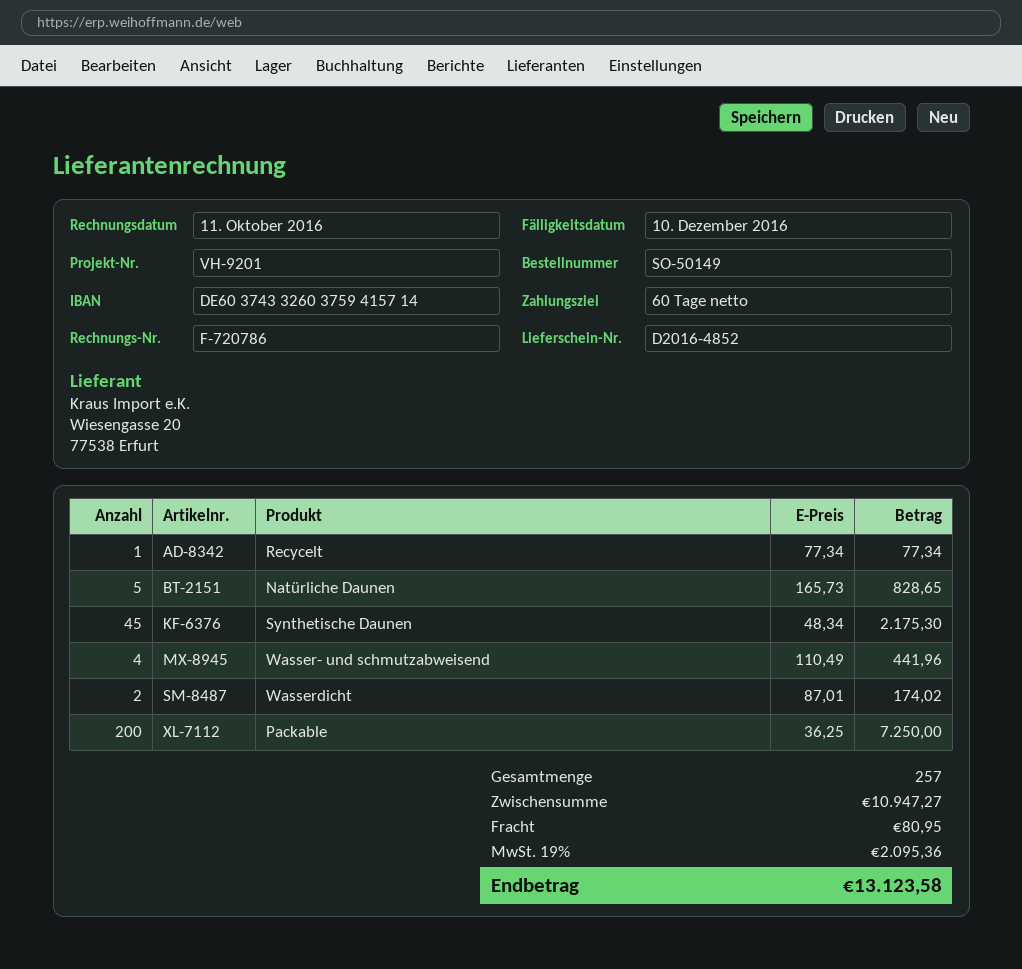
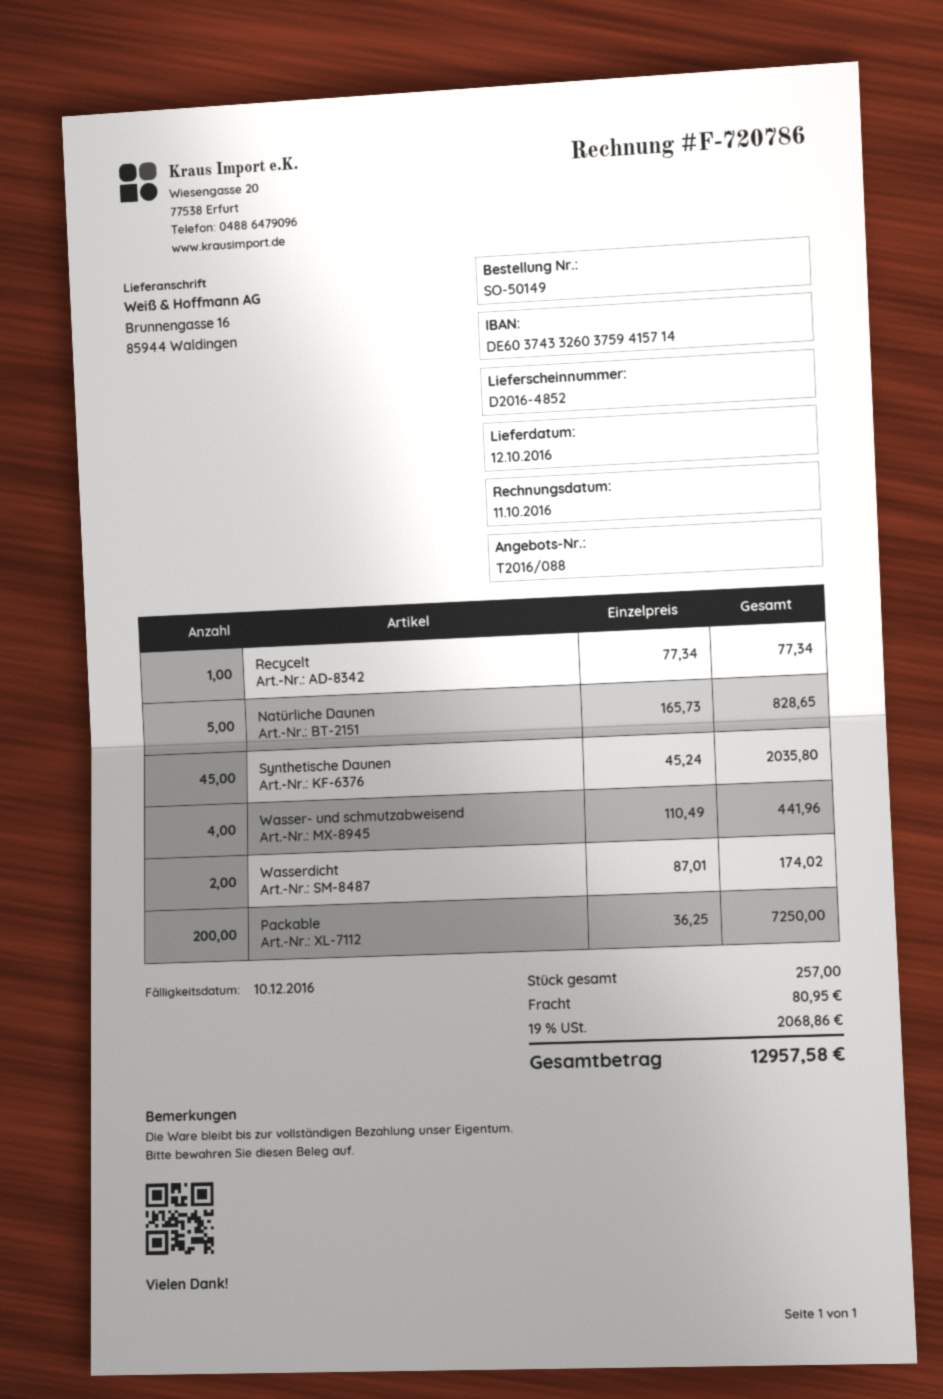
Synthetische Daunen: 45 x 48.34 = 2175.30 -> 45 x 45.24 = 2035.80
tax: 19% = 2095.36 -> 19% = 2068.86
total: 13123.58 -> 12957.58

